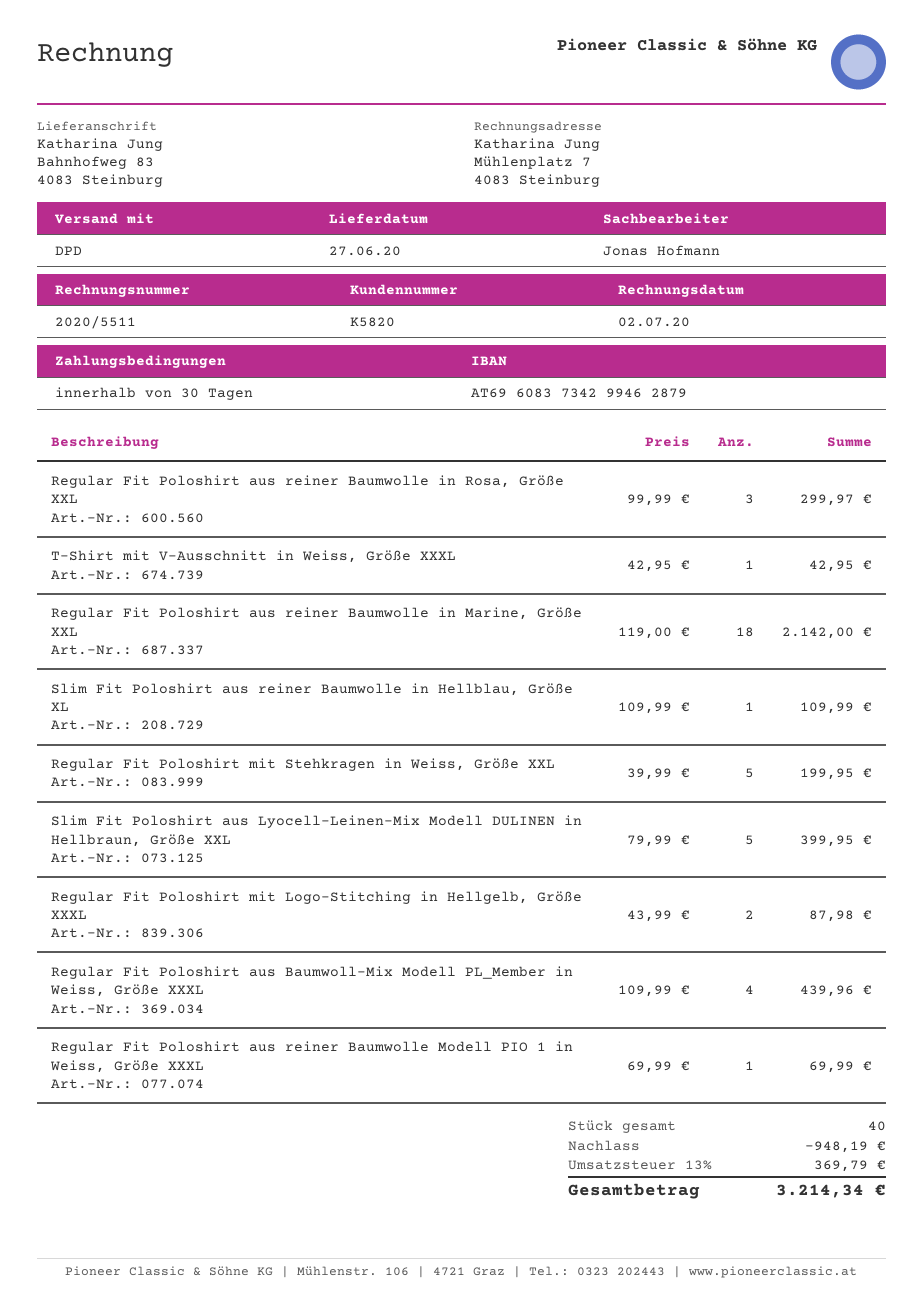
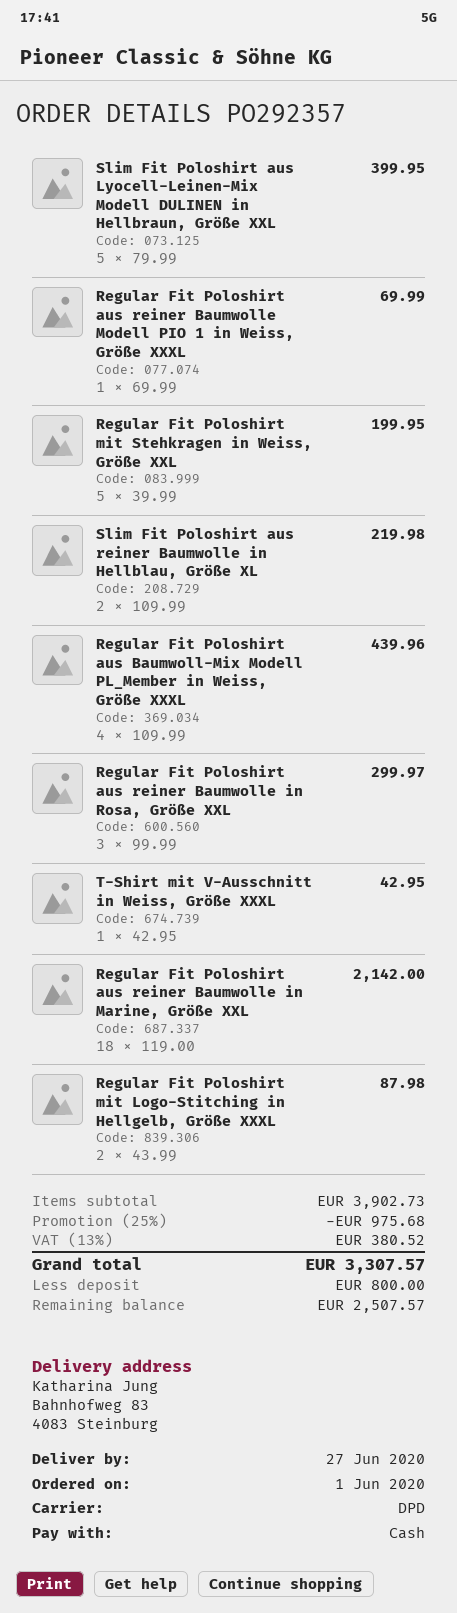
Slim Fit Poloshirt aus reiner Baumwolle in Hellblau, Größe XL: 1 x 109.99 = 109.99 -> 2 x 109.99 = 219.98
discount: 948.19 -> 975.68
tax: 13% = 369.79 -> 13% = 380.52
total: 3214.34 -> 3307.57

